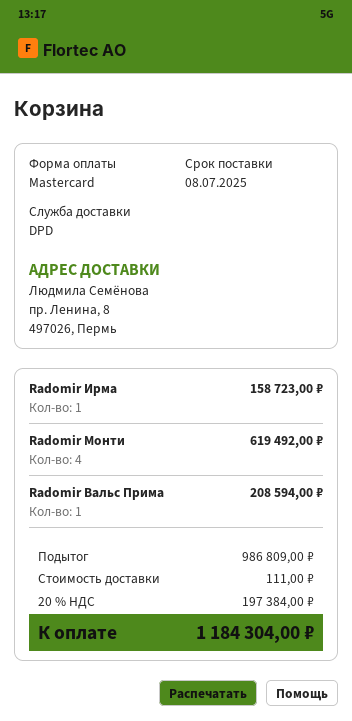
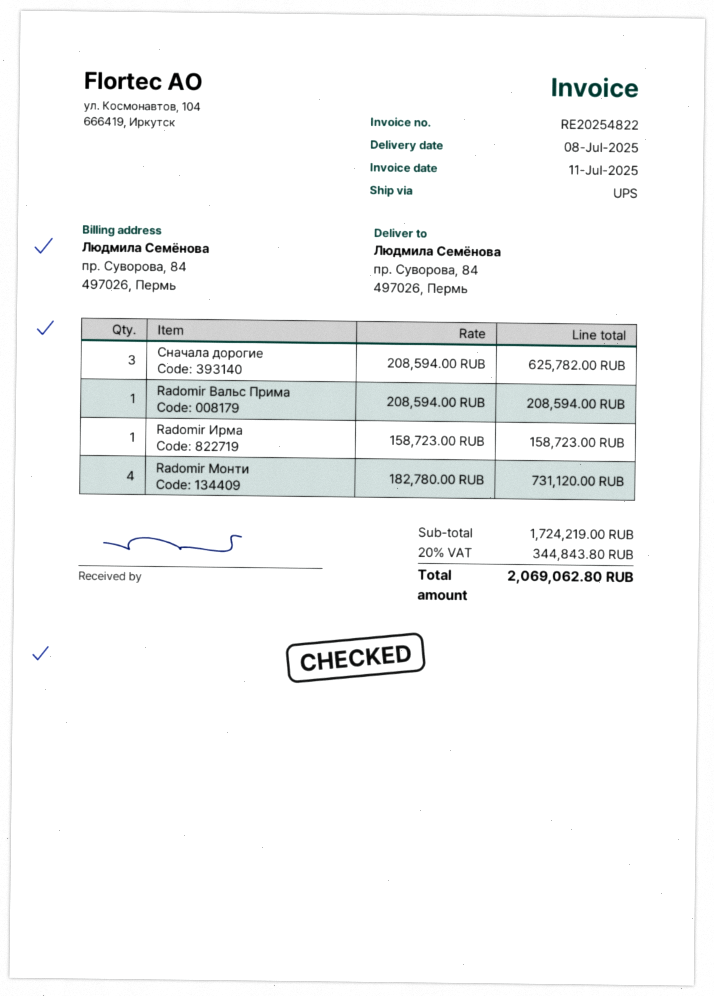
shipping method: DPD -> UPS
ship to: пр. Ленина, 8, 497026, Пермь -> пр. Суворова, 84, 497026, Пермь
Radomir Монти: 4 for 619492.00 -> 4 for 731120.00
Сначала дорогие: none -> 3 for 625782.00
subtotal: 986809.00 -> 1724219.00
shipping: 111.00 -> none
tax: 20% = 197384.00 -> 20% = 344843.80
total: 1184304.00 -> 2069062.80

